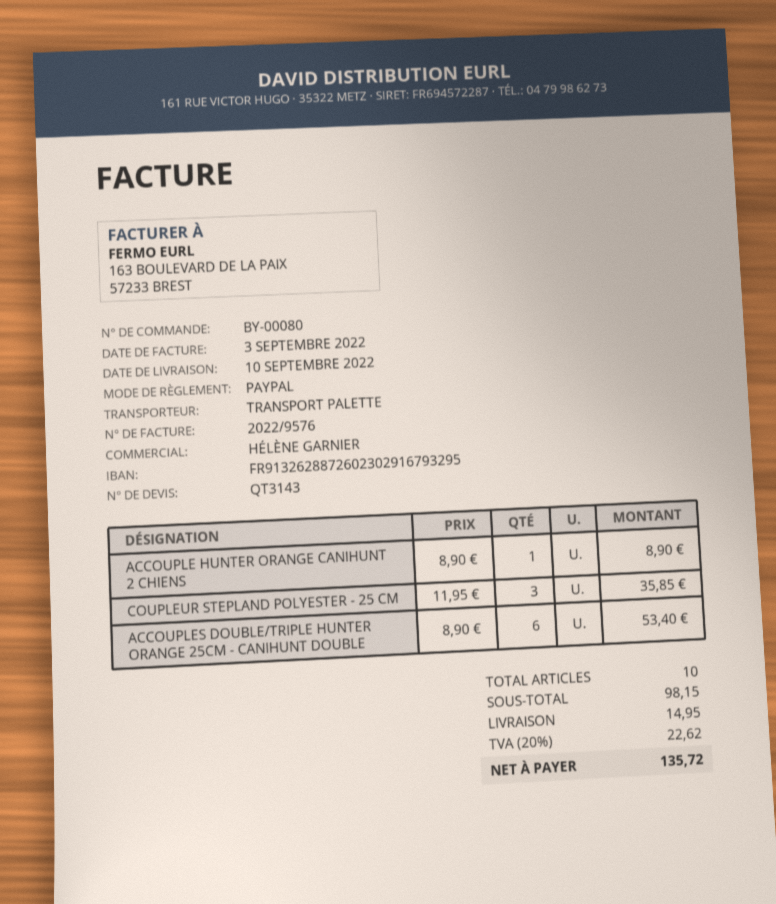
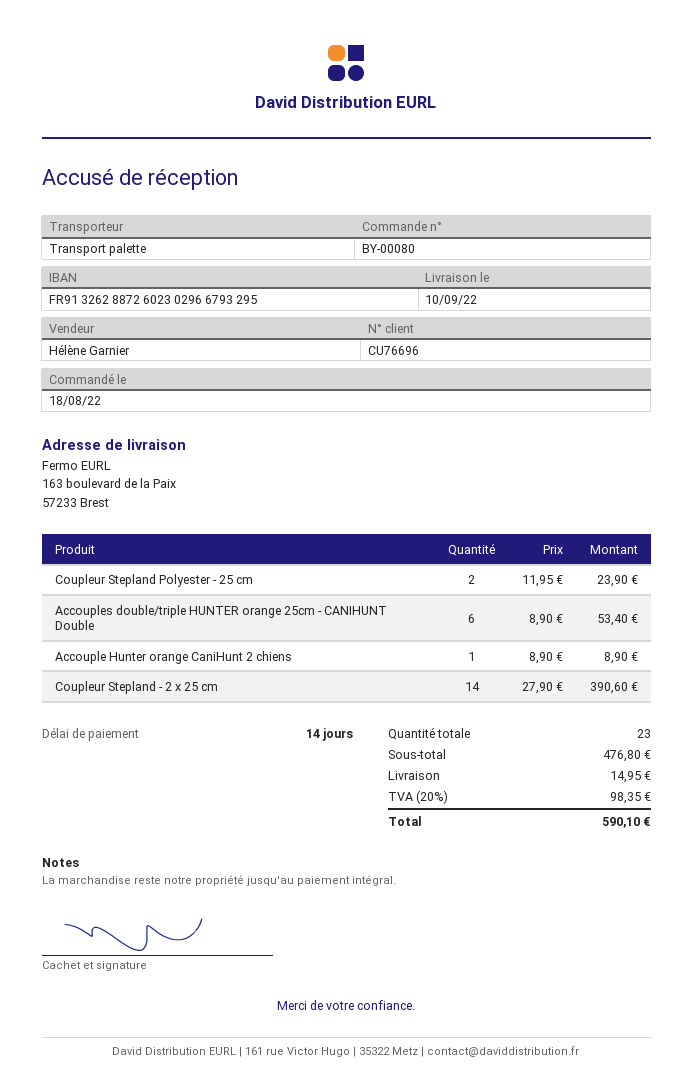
bank account: FR9132628872602302916793295 -> FR9132628872602302966793295
COUPLEUR STEPLAND POLYESTER - 25 CM: 3 x 11.95 = 35.85 -> 2 x 11.95 = 23.90
Coupleur Stepland - 2 x 25 cm: none -> 14 x 27.90 = 390.60
total quantity: 10 -> 23
subtotal: 98.15 -> 476.80
tax: 20% = 22.62 -> 20% = 98.35
total: 135.72 -> 590.10

